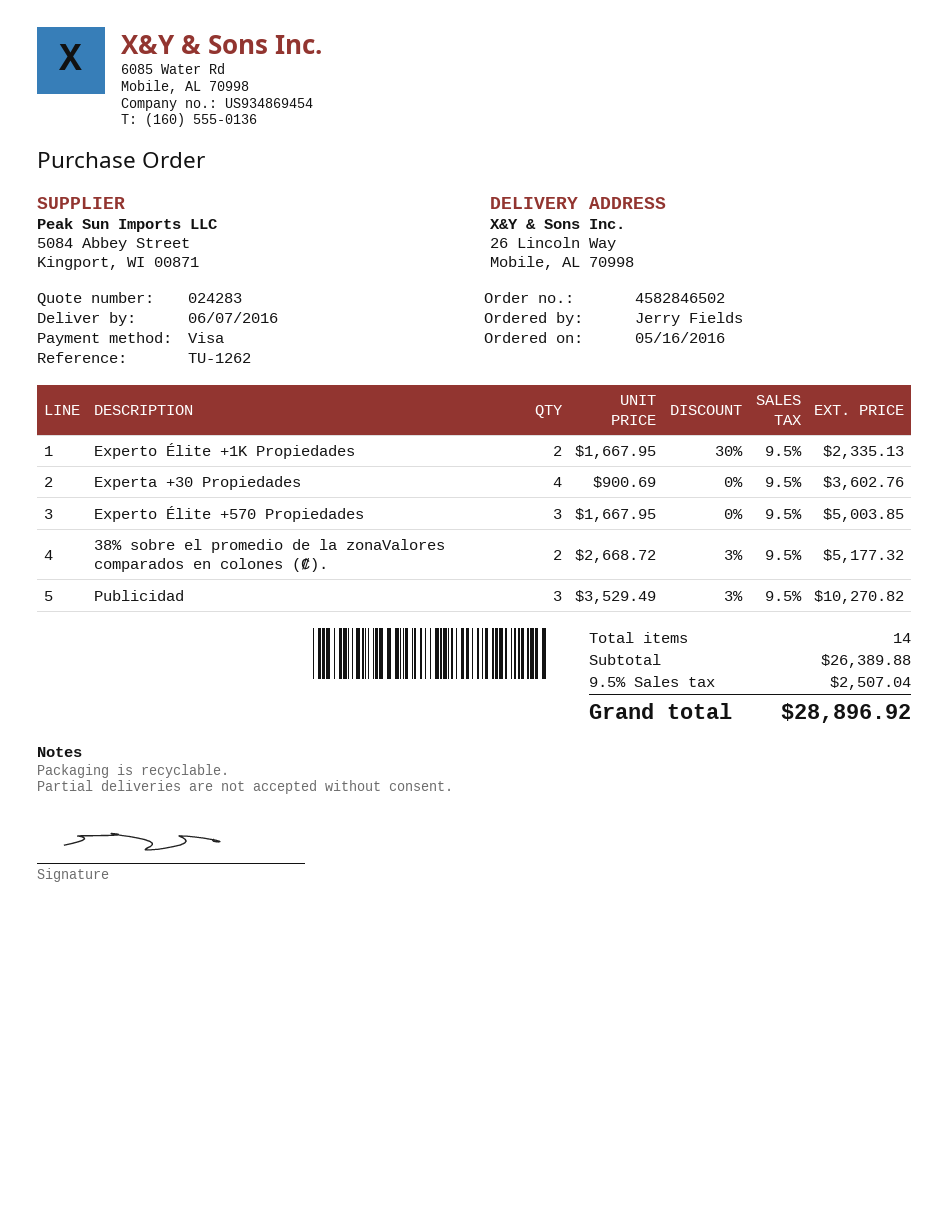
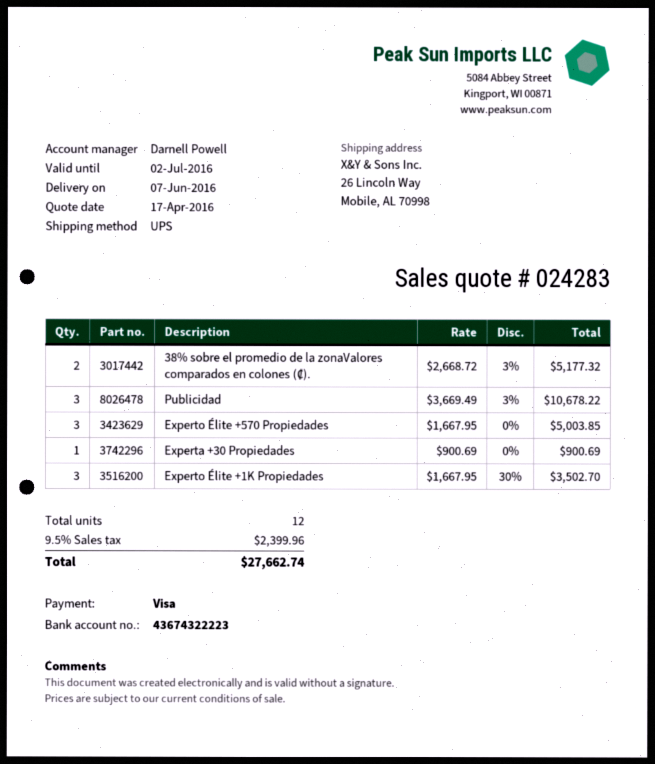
Experto Élite +1K Propiedades: 2 x 1667.95 - 30% = 2335.13 -> 3 x 1667.95 - 30% = 3502.70
Experta +30 Propiedades: 4 x 900.69 = 3602.76 -> 1 x 900.69 = 900.69
Publicidad: 3 x 3529.49 - 3% = 10270.82 -> 3 x 3669.49 - 3% = 10678.22
total quantity: 14 -> 12
tax: 9.5% = 2507.04 -> 9.5% = 2399.96
total: 28896.92 -> 27662.74

